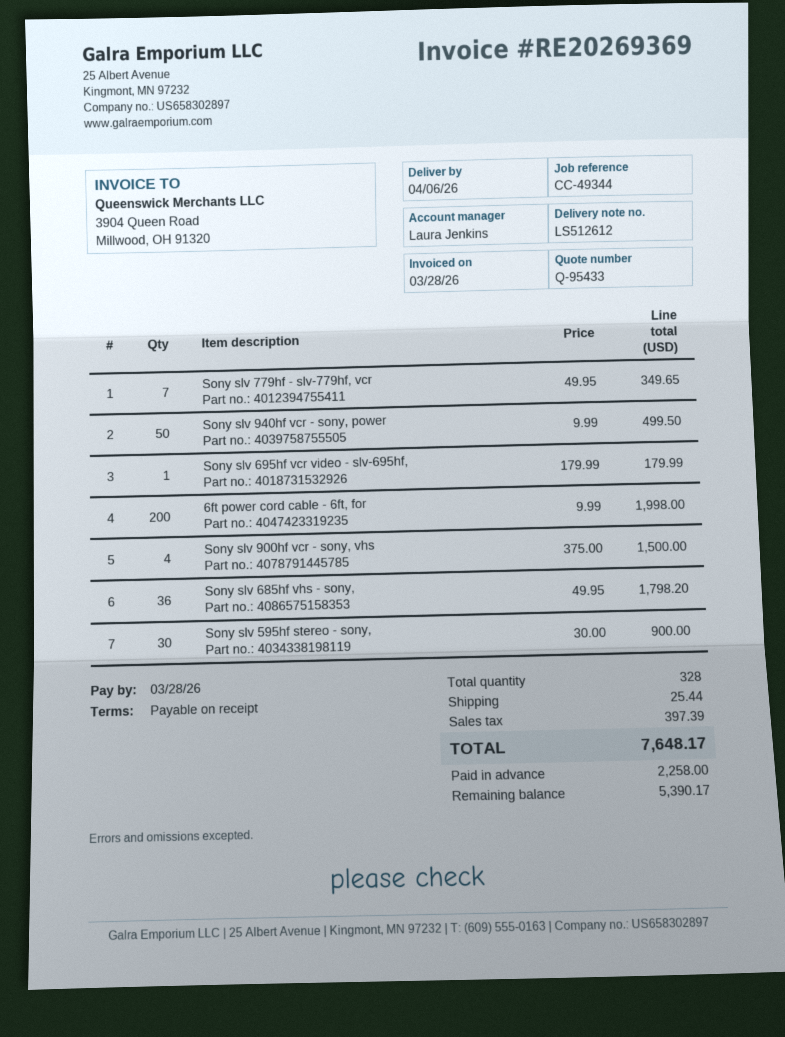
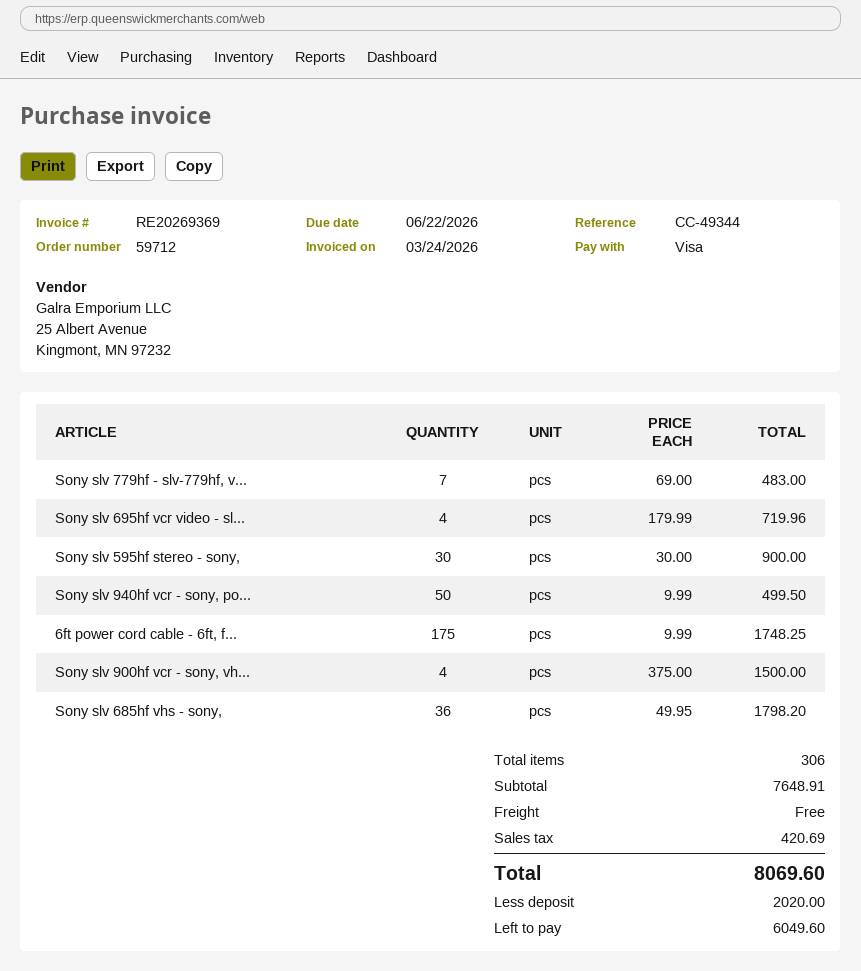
invoice date: 2026-03-28 -> 2026-03-24
due date: 2026-03-28 -> 2026-06-22
Sony slv 779hf - slv-779hf, vcr: 7 x 49.95 = 349.65 -> 7 x 69.00 = 483.00
Sony slv 695hf vcr video - slv-695hf,: 1 x 179.99 = 179.99 -> 4 x 179.99 = 719.96
6ft power cord cable - 6ft, for: 200 x 9.99 = 1998.00 -> 175 x 9.99 = 1748.25
total quantity: 328 -> 306
shipping: 25.44 -> 0.00
tax: 397.39 -> 420.69
total: 7648.17 -> 8069.60
deposit: 2258.00 -> 2020.00
balance: 5390.17 -> 6049.60

